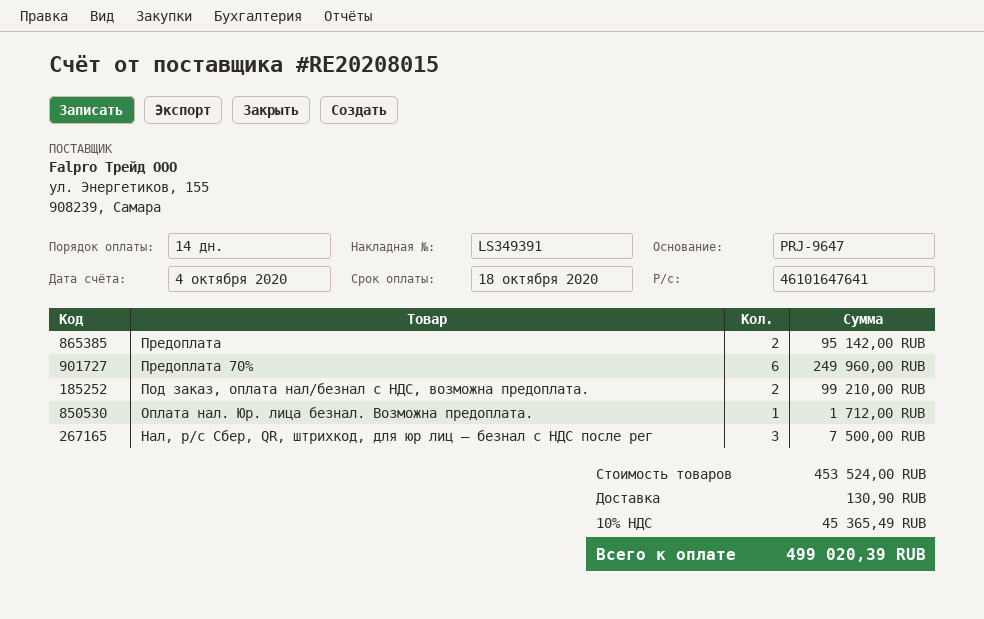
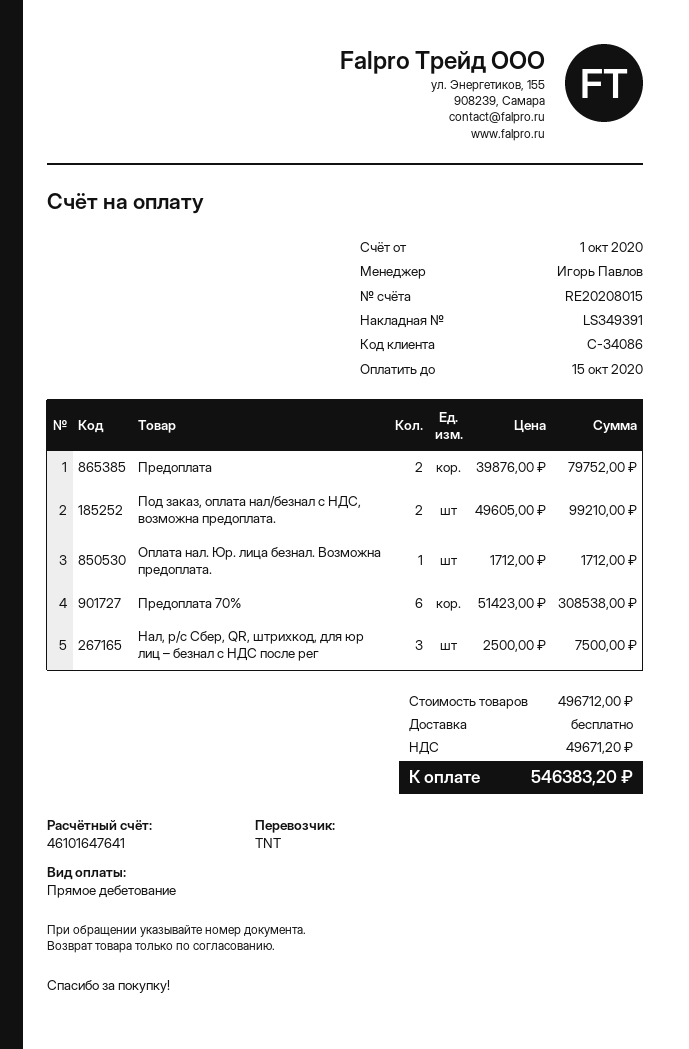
invoice date: 2020-10-04 -> 2020-10-01
due date: 2020-10-18 -> 2020-10-15
Предоплата: 2 for 95142.00 -> 2 for 79752.00
Предоплата 70%: 6 for 249960.00 -> 6 for 308538.00
subtotal: 453524.00 -> 496712.00
shipping: 130.90 -> 0.00
tax: 45365.49 -> 49671.20
total: 499020.39 -> 546383.20

